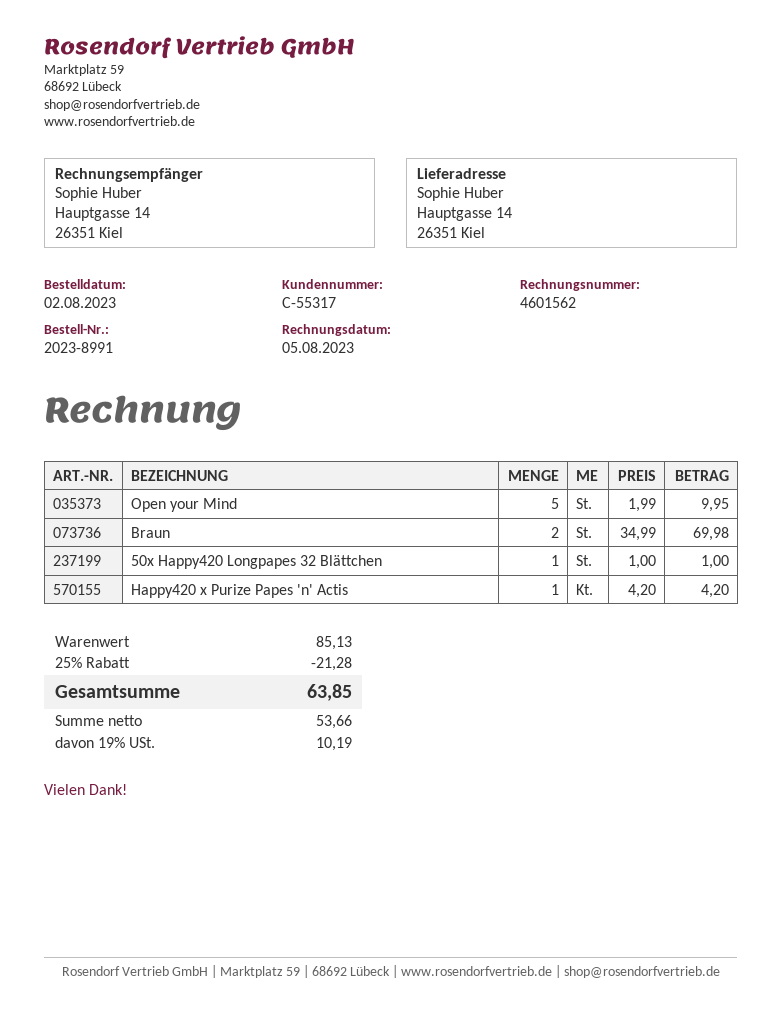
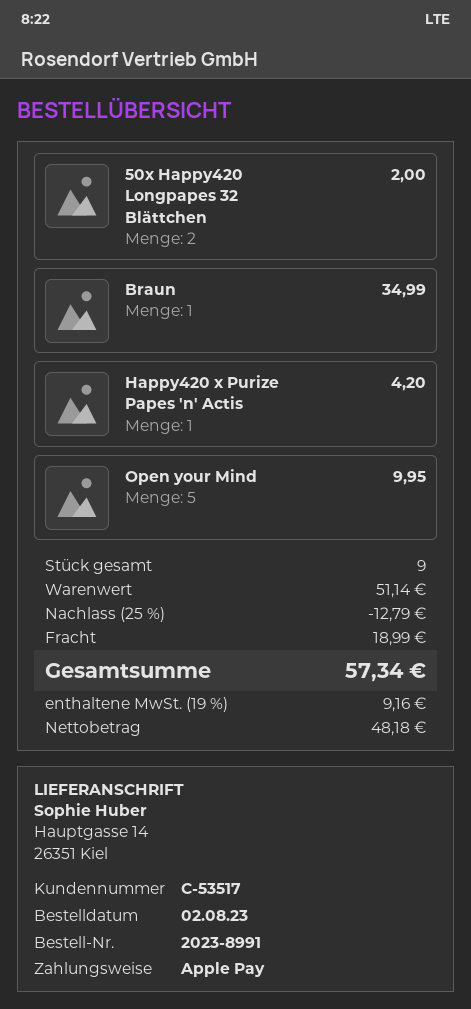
customer number: C-55317 -> C-53517
Braun: 2 for 69.98 -> 1 for 34.99
50x Happy420 Longpapes 32 Blättchen: 1 for 1.00 -> 2 for 2.00
subtotal: 85.13 -> 51.14
discount: 25% = 21.28 -> 25% = 12.79
shipping: none -> 18.99
net: 53.66 -> 48.18
tax: 19% = 10.19 -> 19% = 9.16
total: 63.85 -> 57.34

